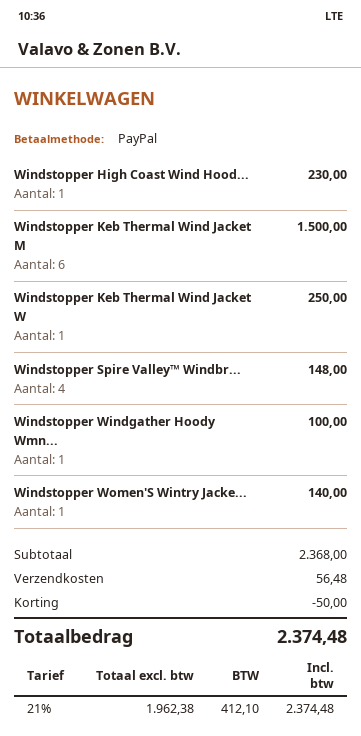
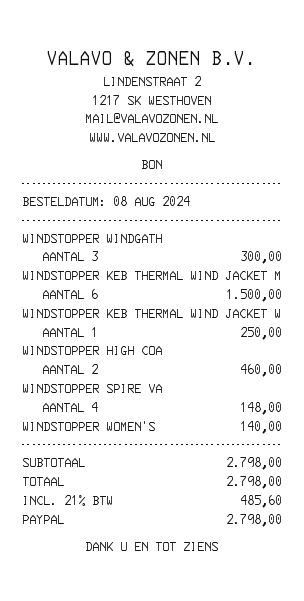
Windstopper High Coast Wind Hood...: 1 for 230.00 -> 2 for 460.00
Windstopper Windgather Hoody Wmn...: 1 for 100.00 -> 3 for 300.00
subtotal: 2368.00 -> 2798.00
discount: 50.00 -> none
shipping: 56.48 -> none
tax: 21% = 412.10 -> 21% = 485.60
total: 2374.48 -> 2798.00

